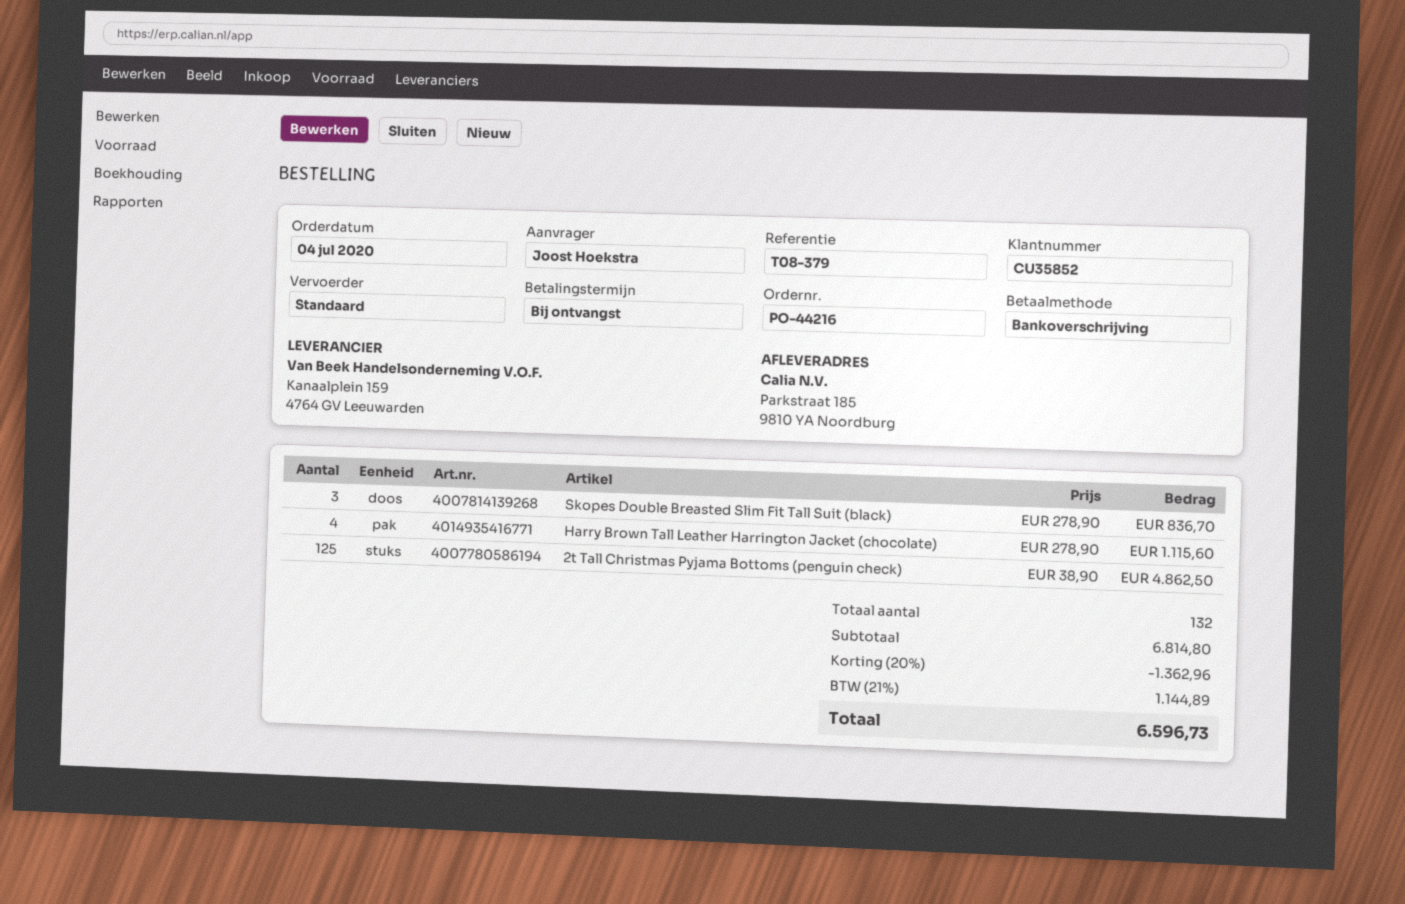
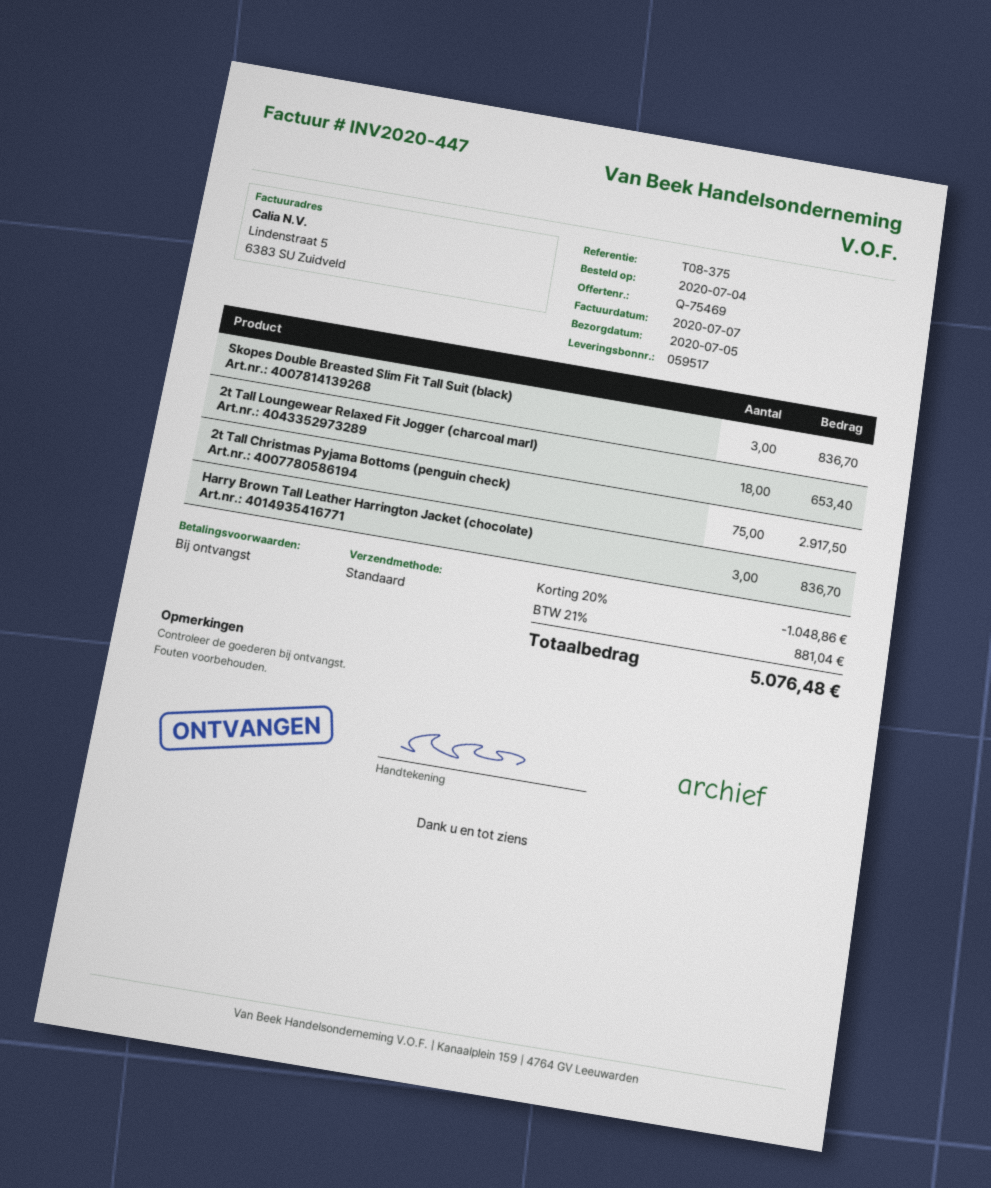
reference: T08-379 -> T08-375
Harry Brown Tall Leather Harrington Jacket (chocolate): 4 for 1115.60 -> 3 for 836.70
2t Tall Christmas Pyjama Bottoms (penguin check): 125 for 4862.50 -> 75 for 2917.50
2t Tall Loungewear Relaxed Fit Jogger (charcoal marl): none -> 18 for 653.40
discount: 20% = 1362.96 -> 20% = 1048.86
tax: 21% = 1144.89 -> 21% = 881.04
total: 6596.73 -> 5076.48

